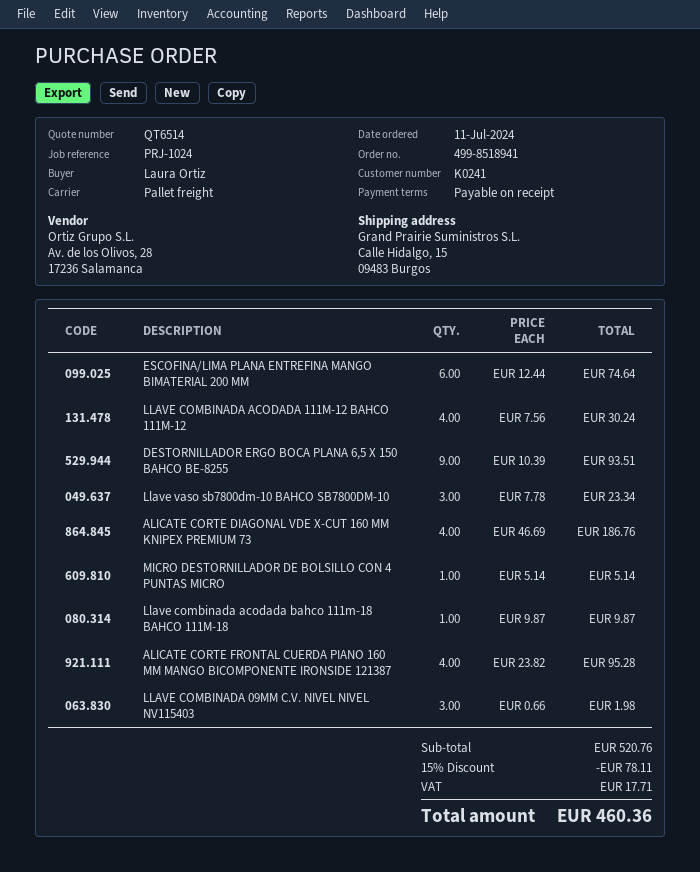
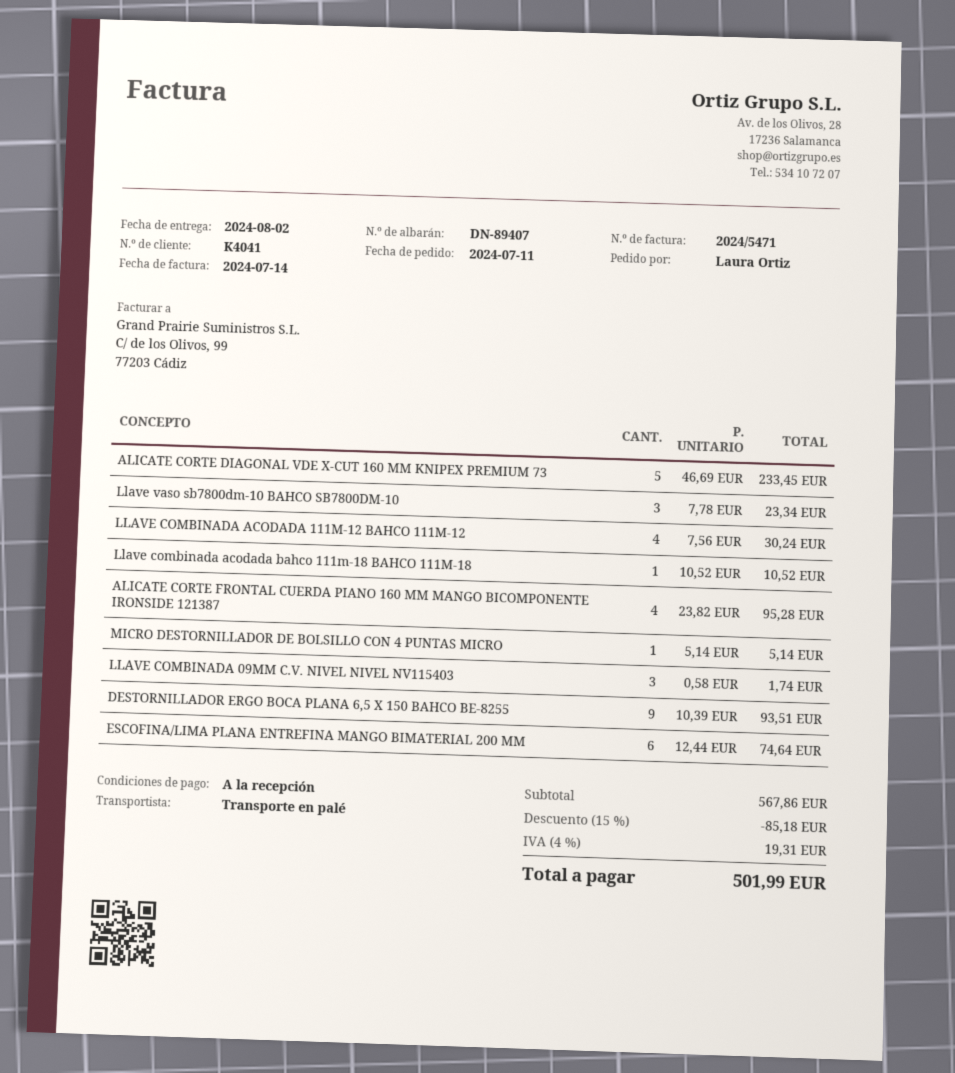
customer number: K0241 -> K4041
ALICATE CORTE DIAGONAL VDE X-CUT 160 MM KNIPEX PREMIUM 73: 4 x 46.69 = 186.76 -> 5 x 46.69 = 233.45
Llave combinada acodada bahco 111m-18 BAHCO 111M-18: 1 x 9.87 = 9.87 -> 1 x 10.52 = 10.52
LLAVE COMBINADA 09MM C.V. NIVEL NIVEL NV115403: 3 x 0.66 = 1.98 -> 3 x 0.58 = 1.74
subtotal: 520.76 -> 567.86
discount: 15% = 78.11 -> 15% = 85.18
tax: 17.71 -> 19.31
total: 460.36 -> 501.99

